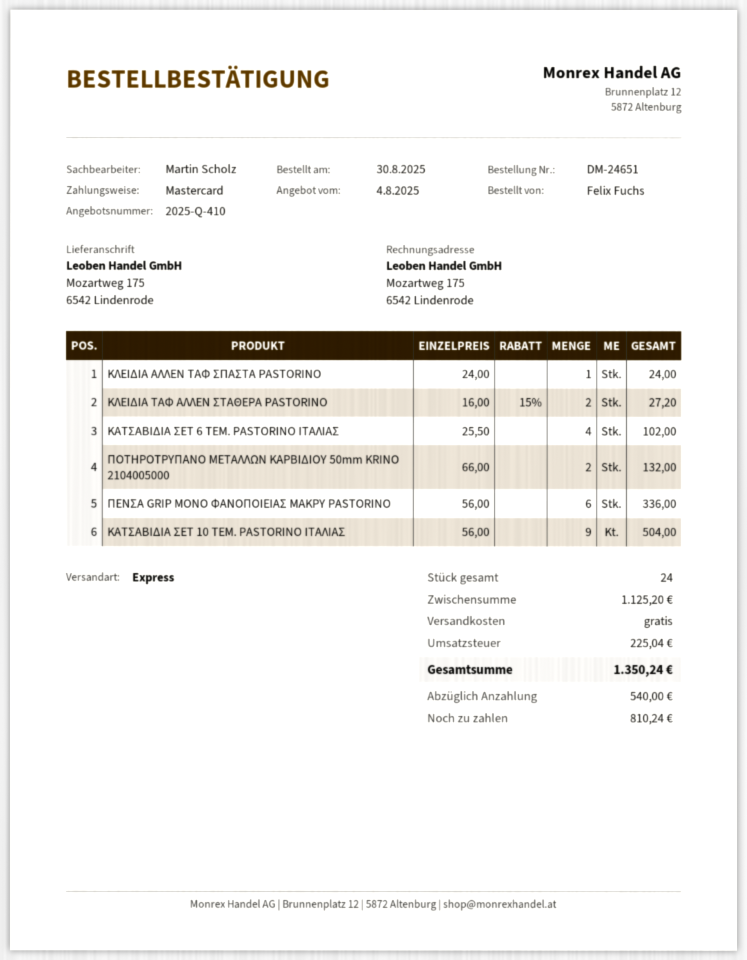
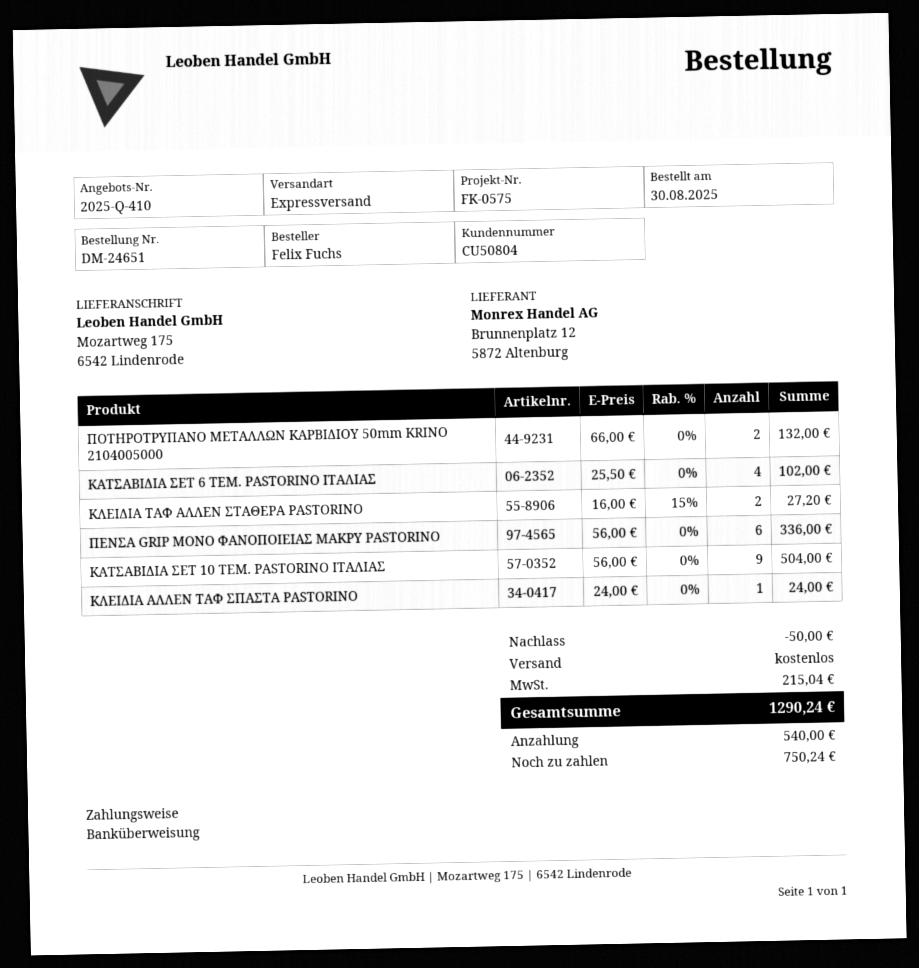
payment method: Mastercard -> bank transfer
discount: none -> 50.00
tax: 225.04 -> 215.04
total: 1350.24 -> 1290.24
balance: 810.24 -> 750.24

